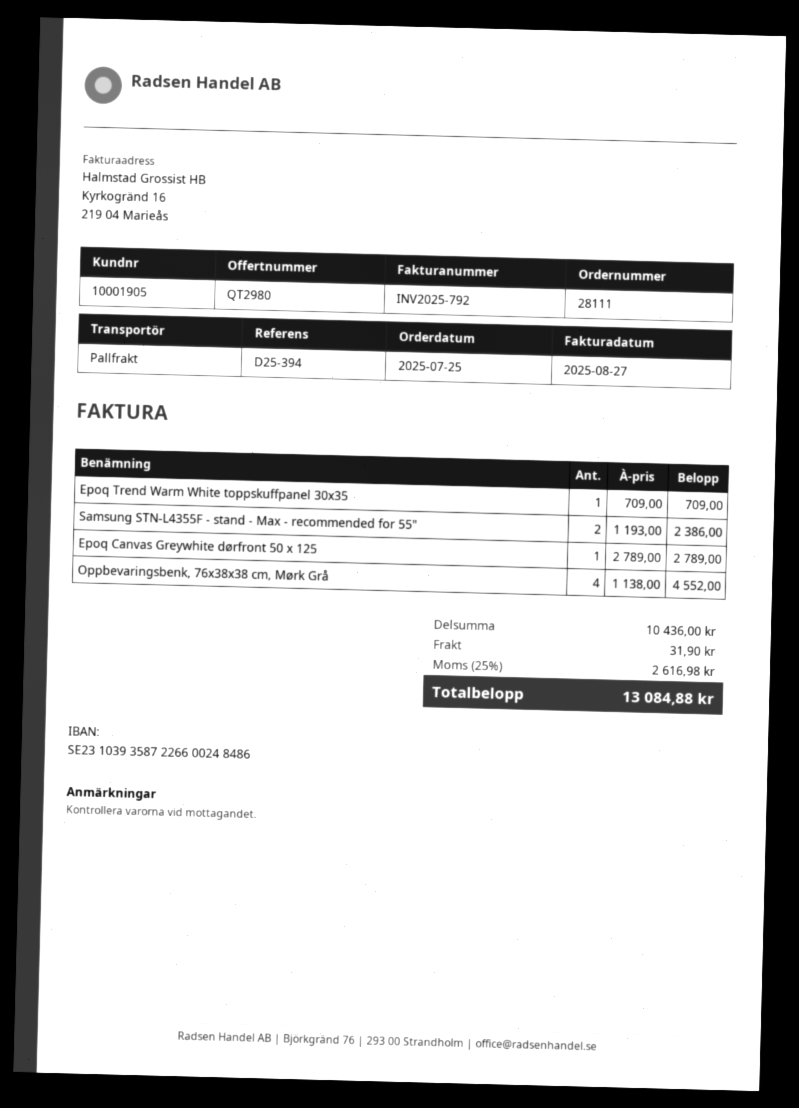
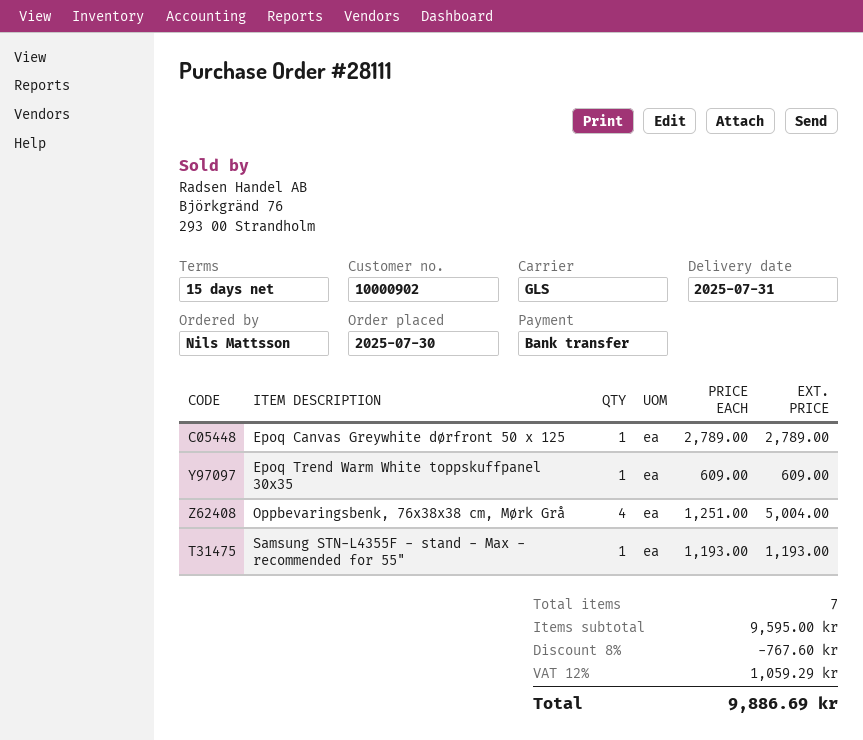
order date: 2025-07-25 -> 2025-07-30
customer number: 10001905 -> 10000902
shipping method: pallet freight -> GLS
Epoq Trend Warm White toppskuffpanel 30x35: 1 x 709.00 = 709.00 -> 1 x 609.00 = 609.00
Samsung STN-L4355F - stand - Max - recommended for 55": 2 x 1193.00 = 2386.00 -> 1 x 1193.00 = 1193.00
Oppbevaringsbenk, 76x38x38 cm, Mørk Grå: 4 x 1138.00 = 4552.00 -> 4 x 1251.00 = 5004.00
subtotal: 10436.00 -> 9595.00
discount: none -> 8% = 767.60
shipping: 31.90 -> none
tax: 25% = 2616.98 -> 12% = 1059.29
total: 13084.88 -> 9886.69

